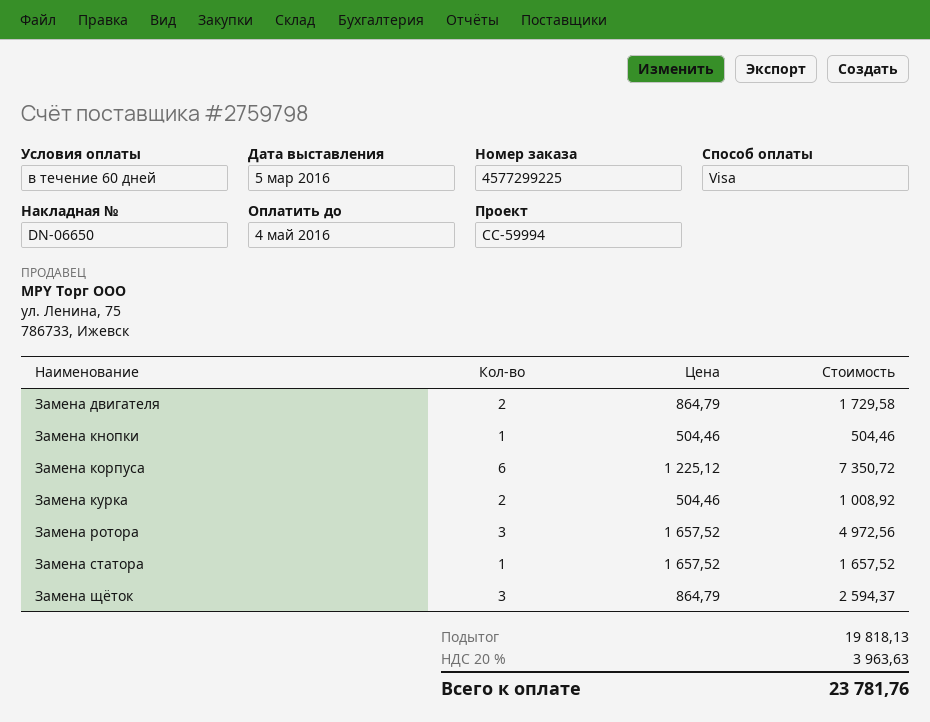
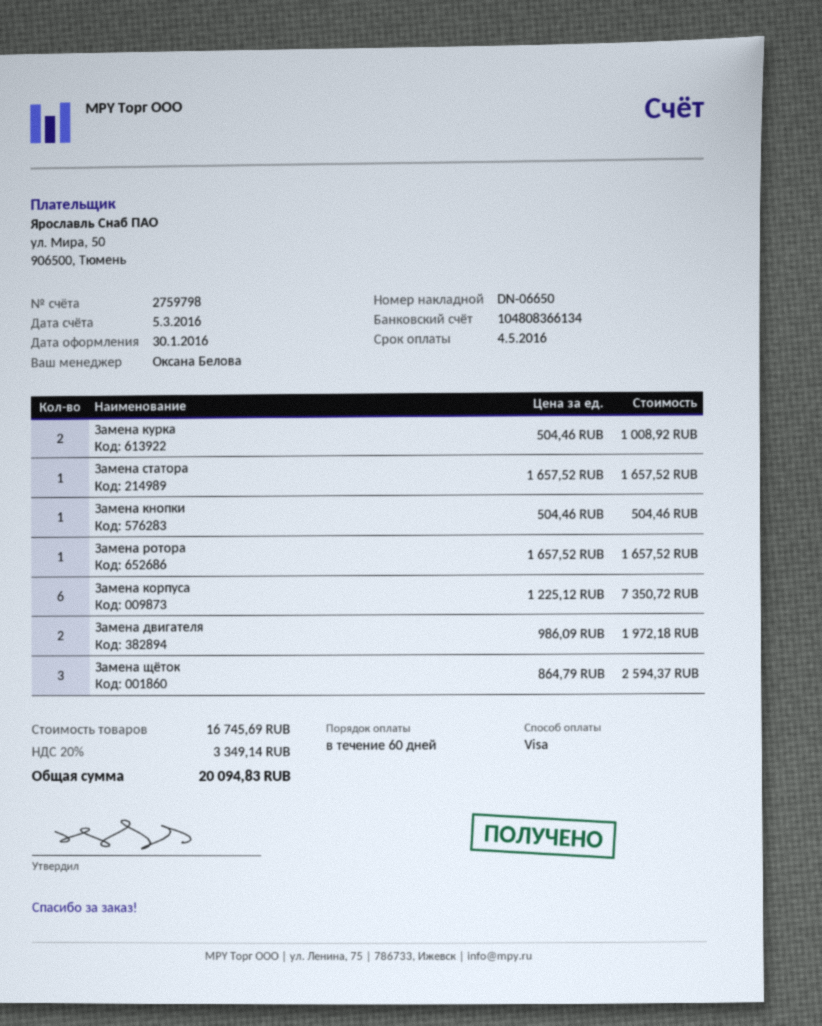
Замена двигателя: 2 x 864.79 = 1729.58 -> 2 x 986.09 = 1972.18
Замена ротора: 3 x 1657.52 = 4972.56 -> 1 x 1657.52 = 1657.52
subtotal: 19818.13 -> 16745.69
tax: 20% = 3963.63 -> 20% = 3349.14
total: 23781.76 -> 20094.83

